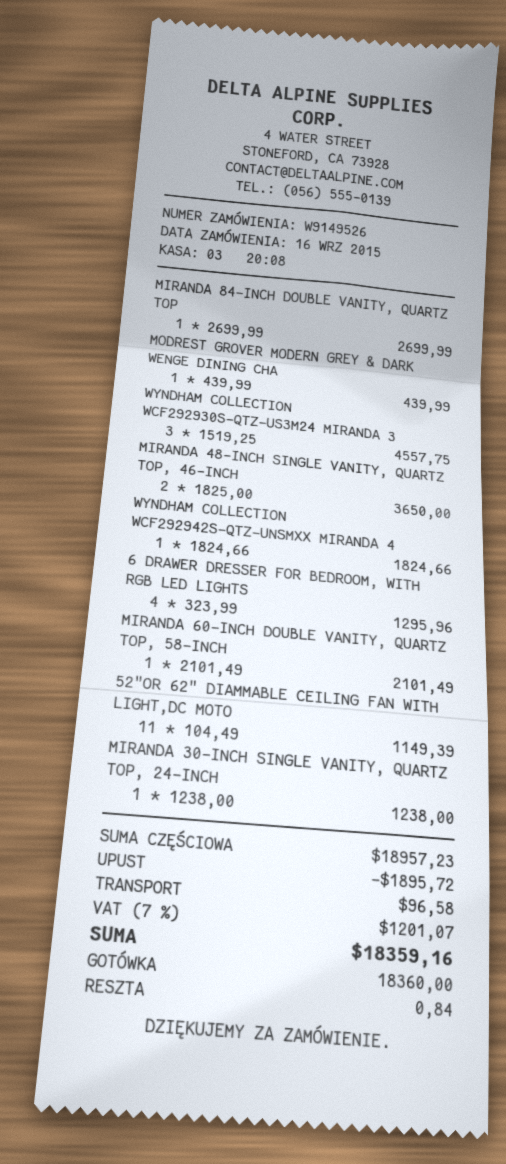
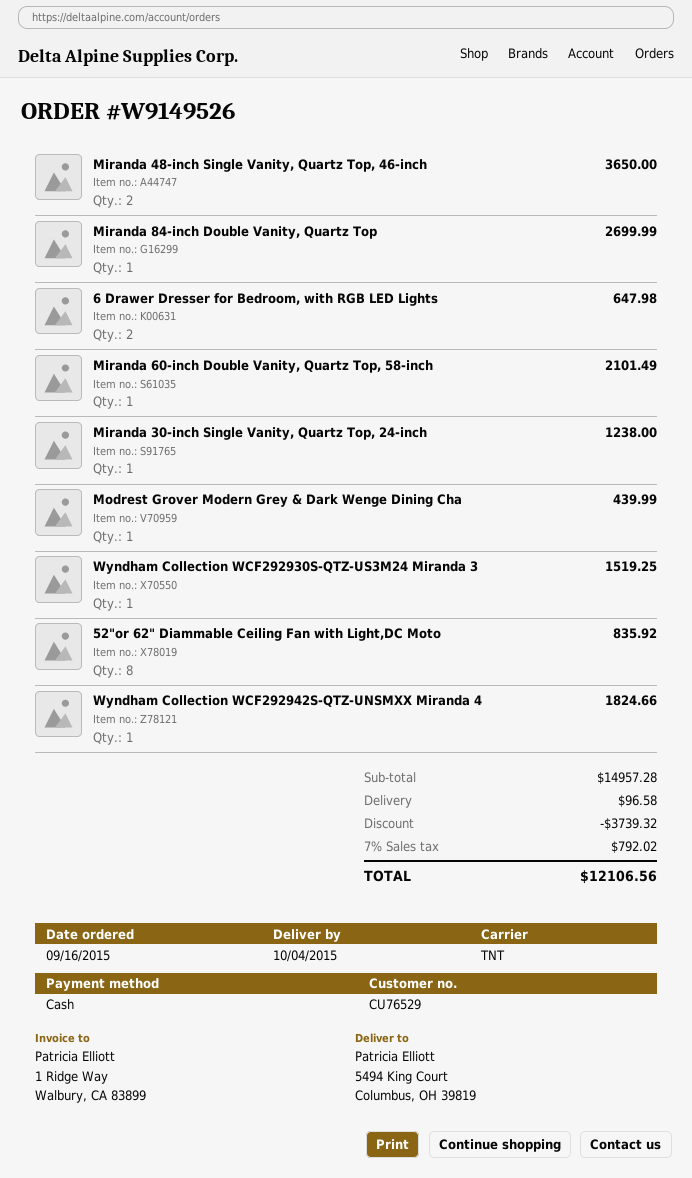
WYNDHAM COLLECTION WCF292930S-QTZ-US3M24 MIRANDA 3: 3 for 4557.75 -> 1 for 1519.25
6 DRAWER DRESSER FOR BEDROOM, WITH RGB LED LIGHTS: 4 for 1295.96 -> 2 for 647.98
52"OR 62" DIAMMABLE CEILING FAN WITH LIGHT,DC MOTO: 11 for 1149.39 -> 8 for 835.92
subtotal: 18957.23 -> 14957.28
discount: 1895.72 -> 3739.32
tax: 7% = 1201.07 -> 7% = 792.02
total: 18359.16 -> 12106.56

